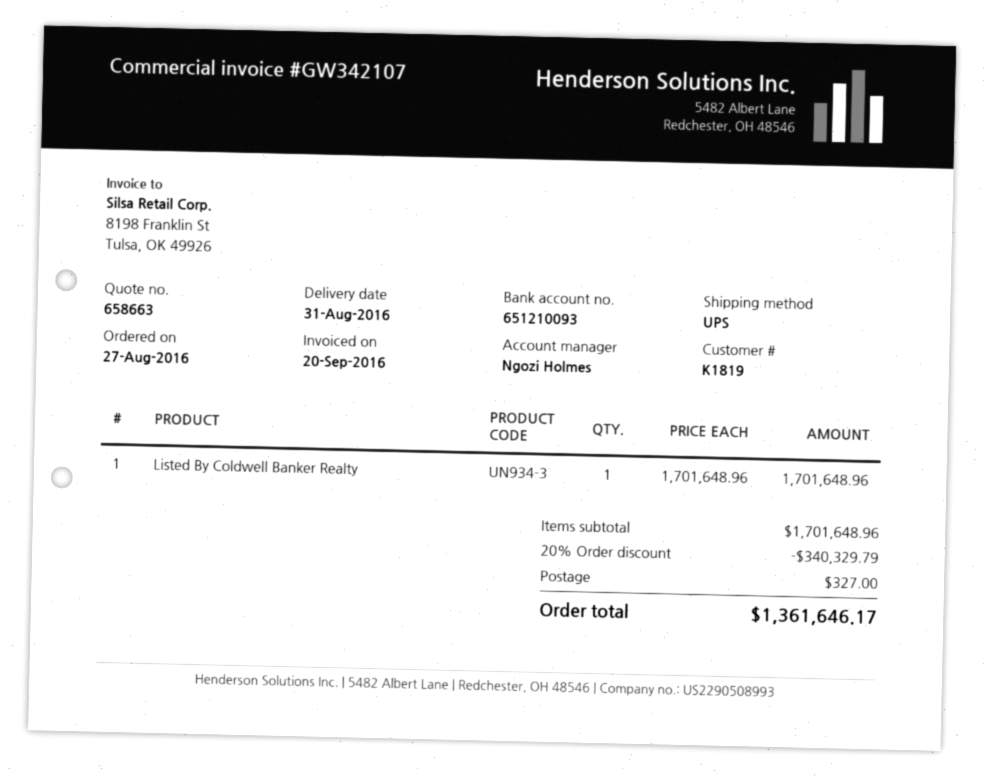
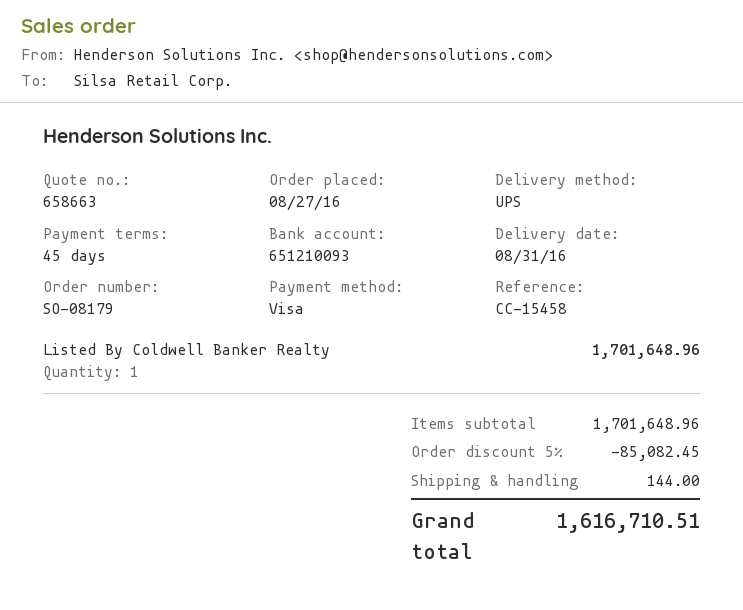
discount: 20% = 340329.79 -> 5% = 85082.45
shipping: 327.00 -> 144.00
total: 1361646.17 -> 1616710.51

